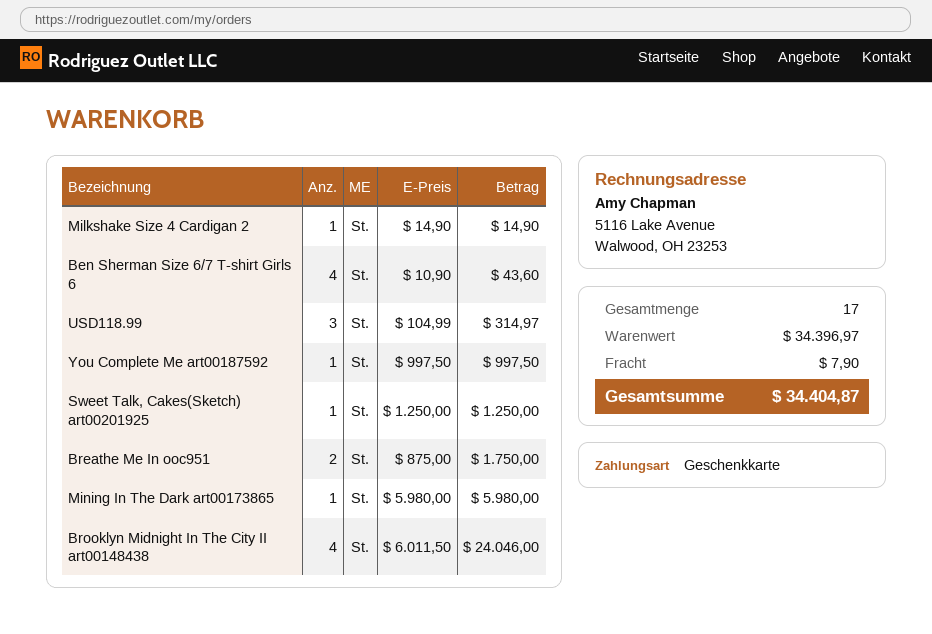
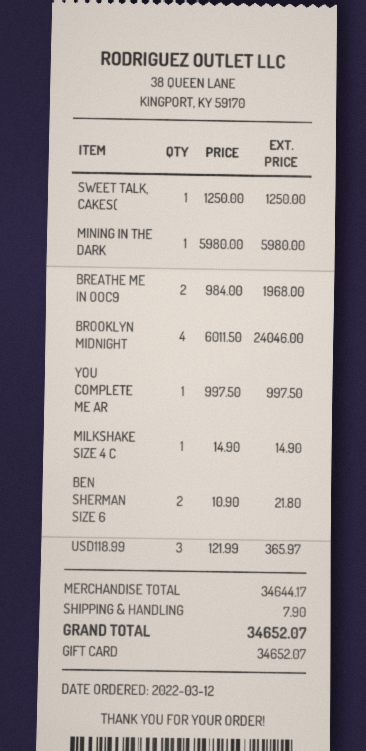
Ben Sherman Size 6/7 T-shirt Girls 6: 4 x 10.90 = 43.60 -> 2 x 10.90 = 21.80
USD118.99: 3 x 104.99 = 314.97 -> 3 x 121.99 = 365.97
Breathe Me In ooc951: 2 x 875.00 = 1750.00 -> 2 x 984.00 = 1968.00
subtotal: 34396.97 -> 34644.17
total: 34404.87 -> 34652.07

